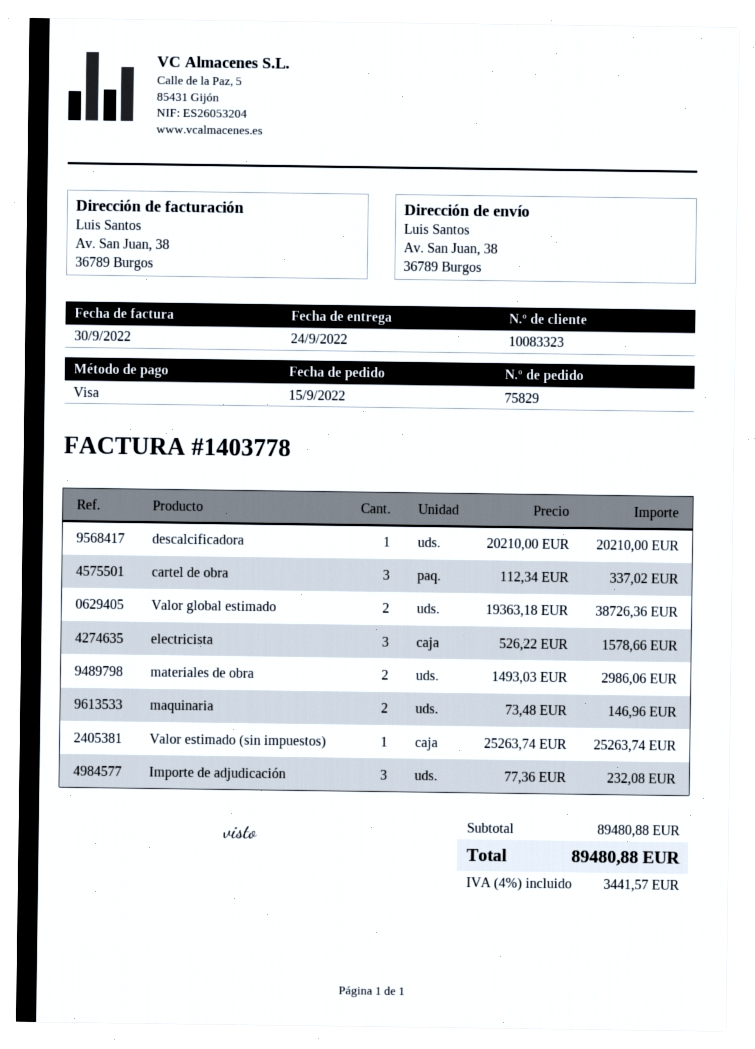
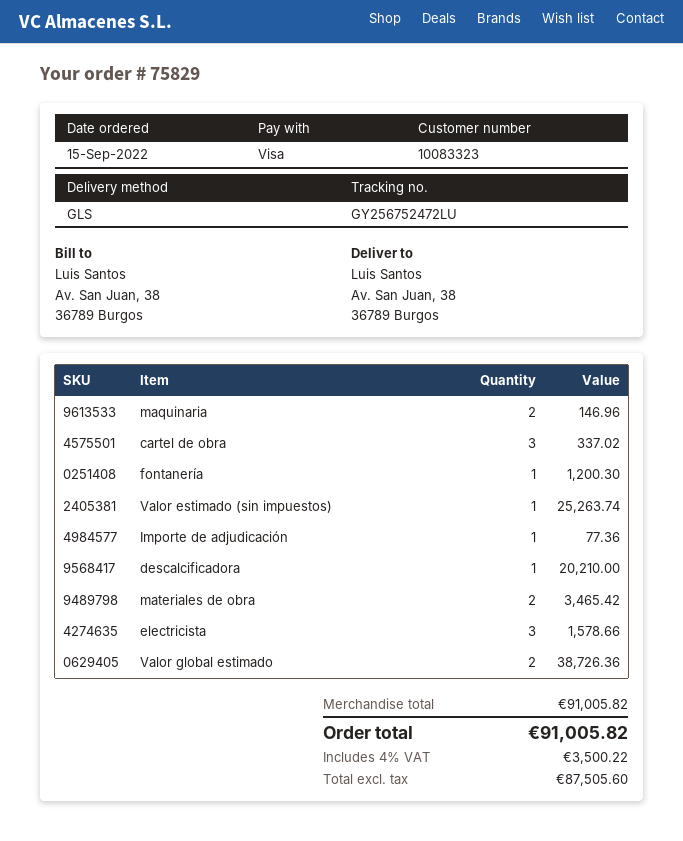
materiales de obra: 2 for 2986.06 -> 2 for 3465.42
Importe de adjudicación: 3 for 232.08 -> 1 for 77.36
fontanería: none -> 1 for 1200.30
subtotal: 89480.88 -> 91005.82
tax: 4% = 3441.57 -> 4% = 3500.22
total: 89480.88 -> 91005.82

